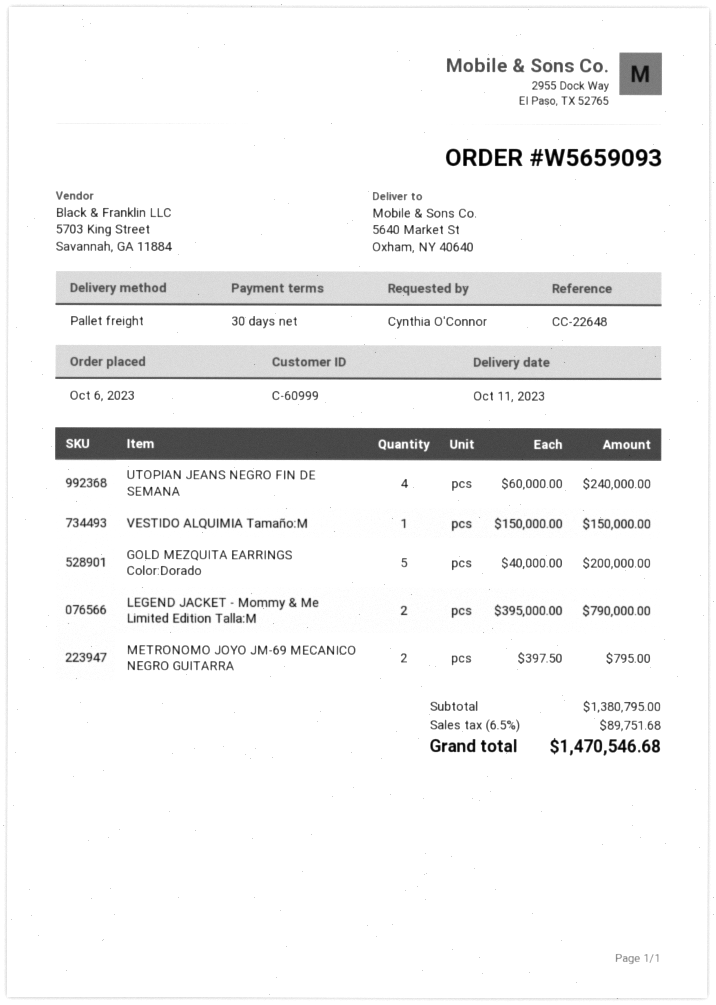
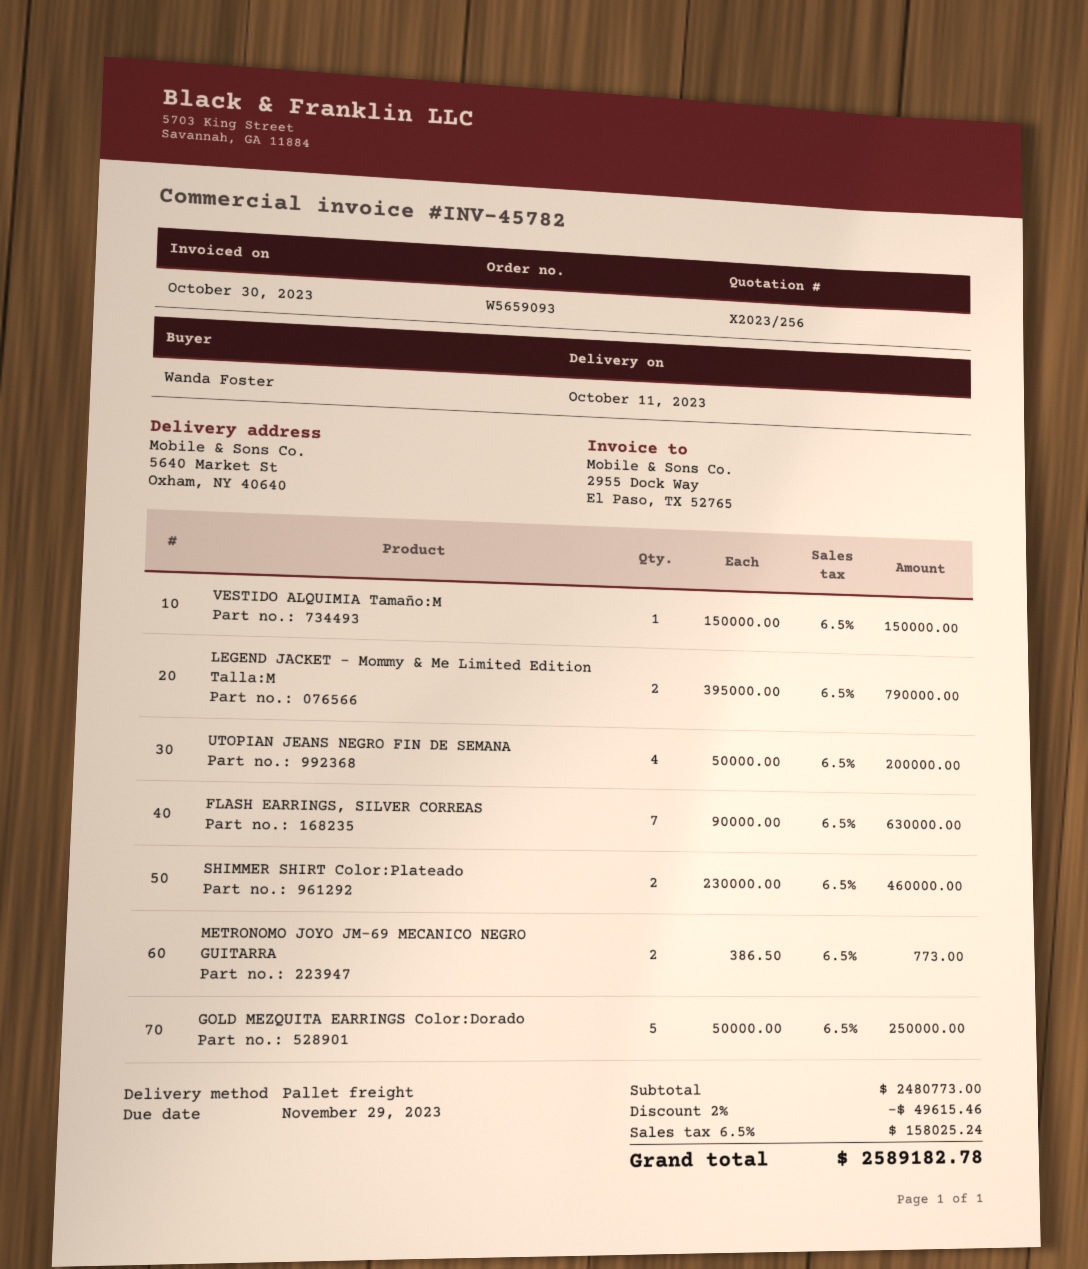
ordered by: Cynthia O'Connor -> Wanda Foster
UTOPIAN JEANS NEGRO FIN DE SEMANA: 4 x 60000.00 = 240000.00 -> 4 x 50000.00 = 200000.00
GOLD MEZQUITA EARRINGS Color:Dorado: 5 x 40000.00 = 200000.00 -> 5 x 50000.00 = 250000.00
METRONOMO JOYO JM-69 MECANICO NEGRO GUITARRA: 2 x 397.50 = 795.00 -> 2 x 386.50 = 773.00
FLASH EARRINGS, SILVER CORREAS: none -> 7 x 90000.00 = 630000.00
SHIMMER SHIRT Color:Plateado: none -> 2 x 230000.00 = 460000.00
subtotal: 1380795.00 -> 2480773.00
discount: none -> 2% = 49615.46
tax: 6.5% = 89751.68 -> 6.5% = 158025.24
total: 1470546.68 -> 2589182.78

